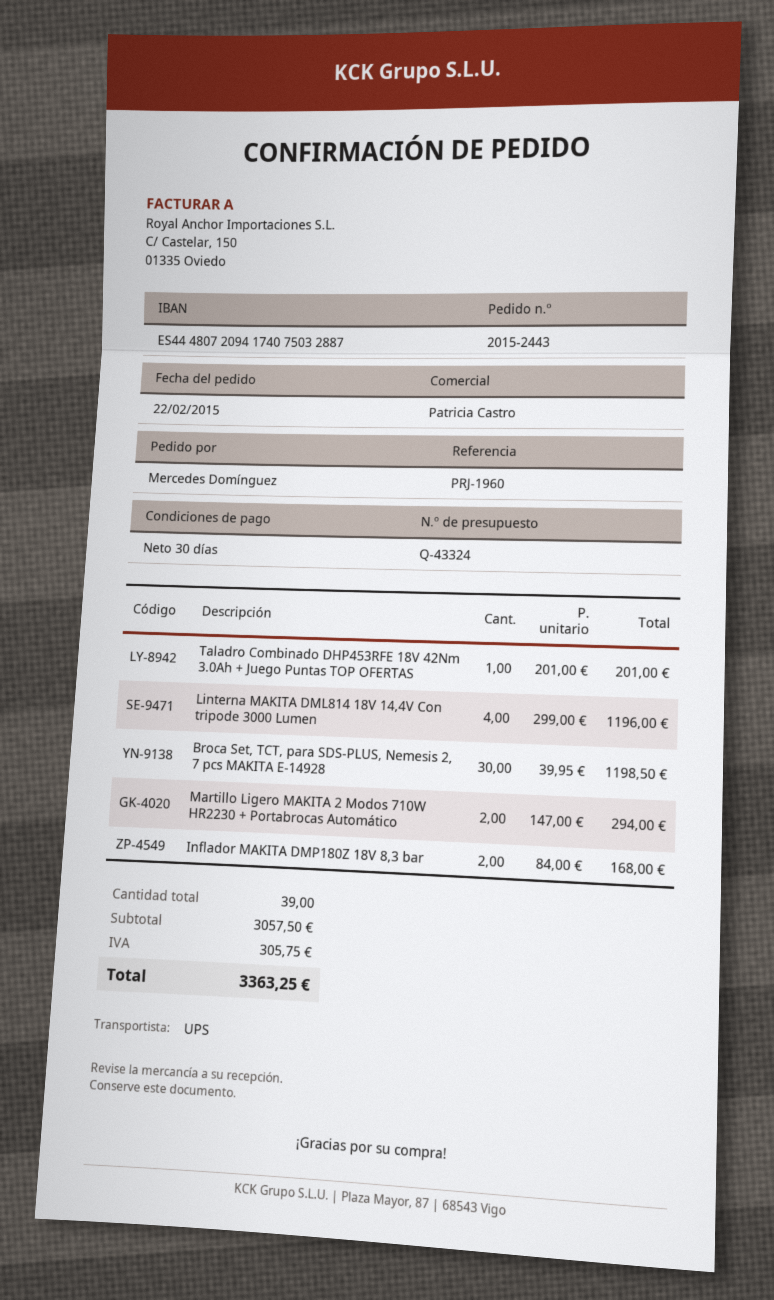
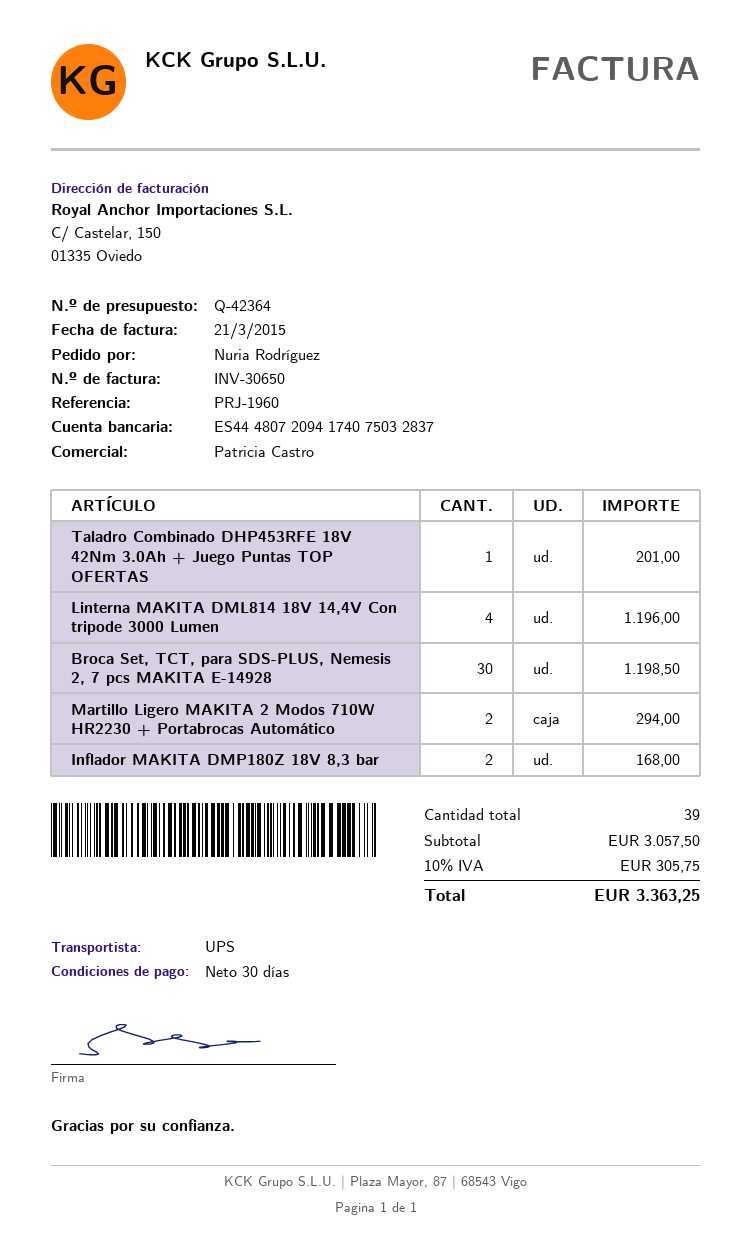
quote number: Q-43324 -> Q-42364
ordered by: Mercedes Domínguez -> Nuria Rodríguez
bank account: ES4448072094174075032887 -> ES4448072094174075032837

